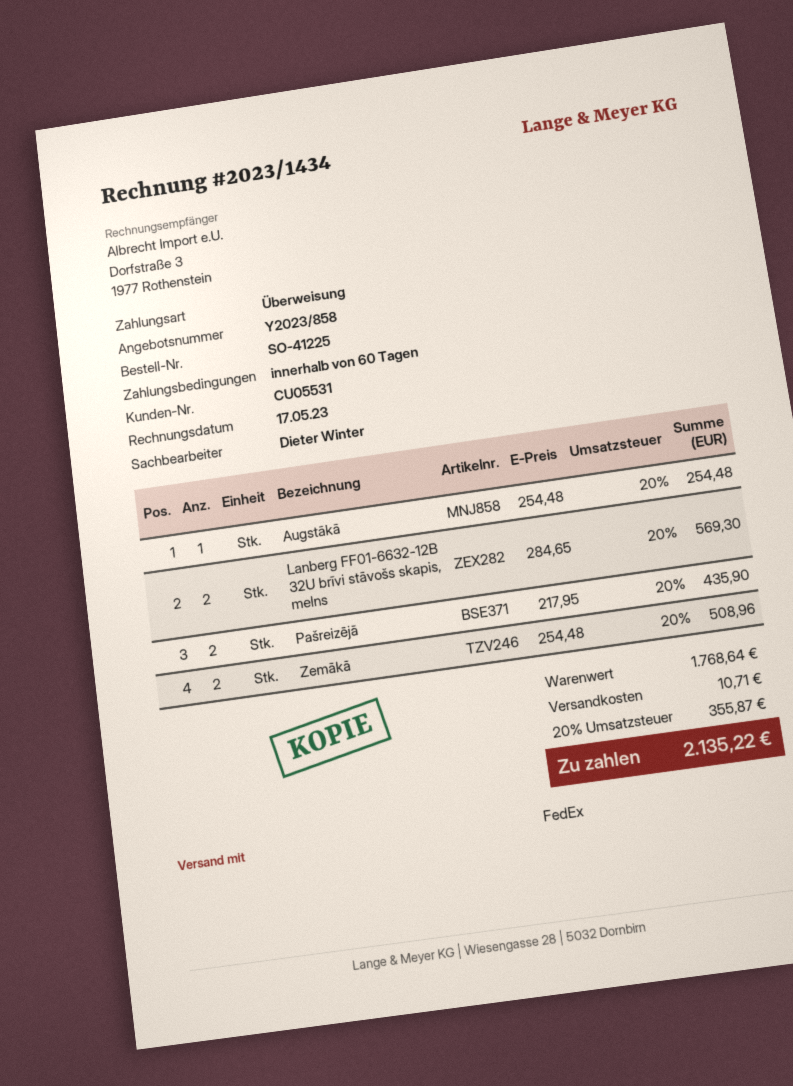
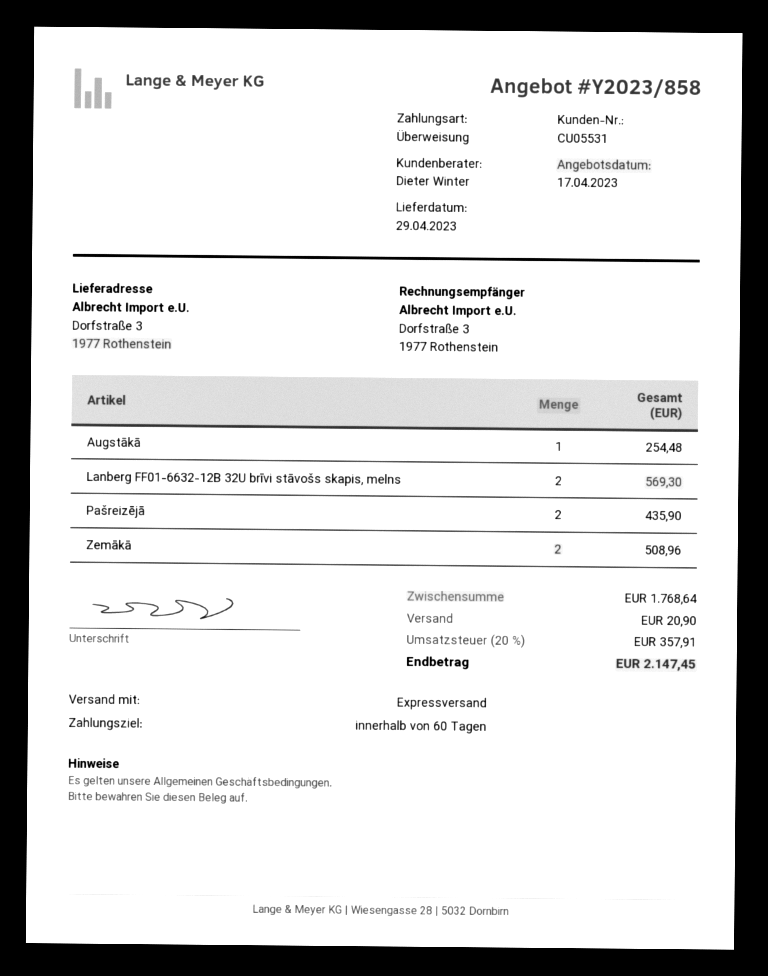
shipping method: FedEx -> express
shipping: 10.71 -> 20.90
tax: 20% = 355.87 -> 20% = 357.91
total: 2135.22 -> 2147.45

